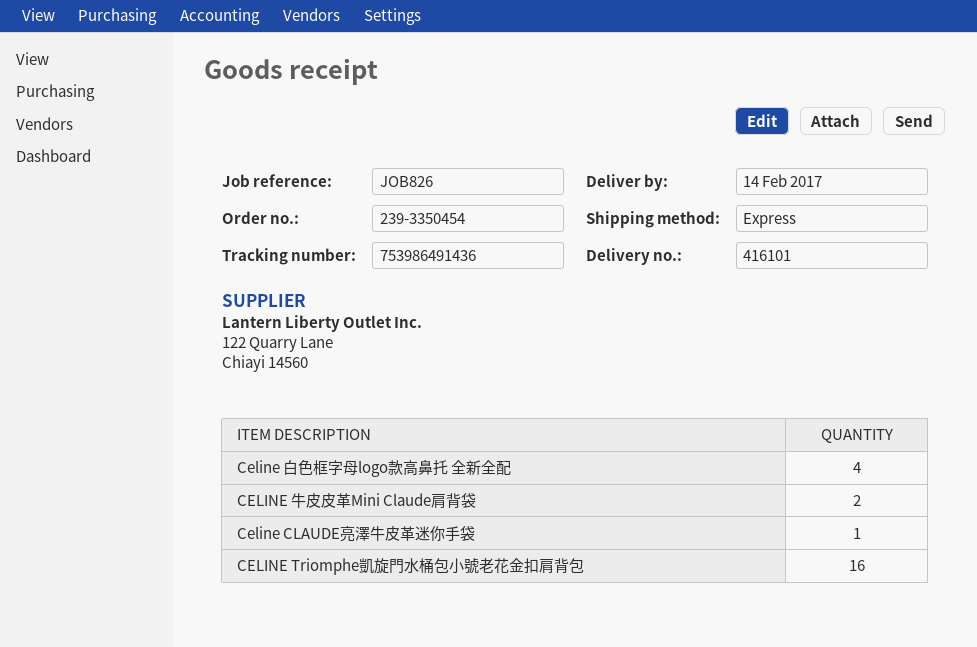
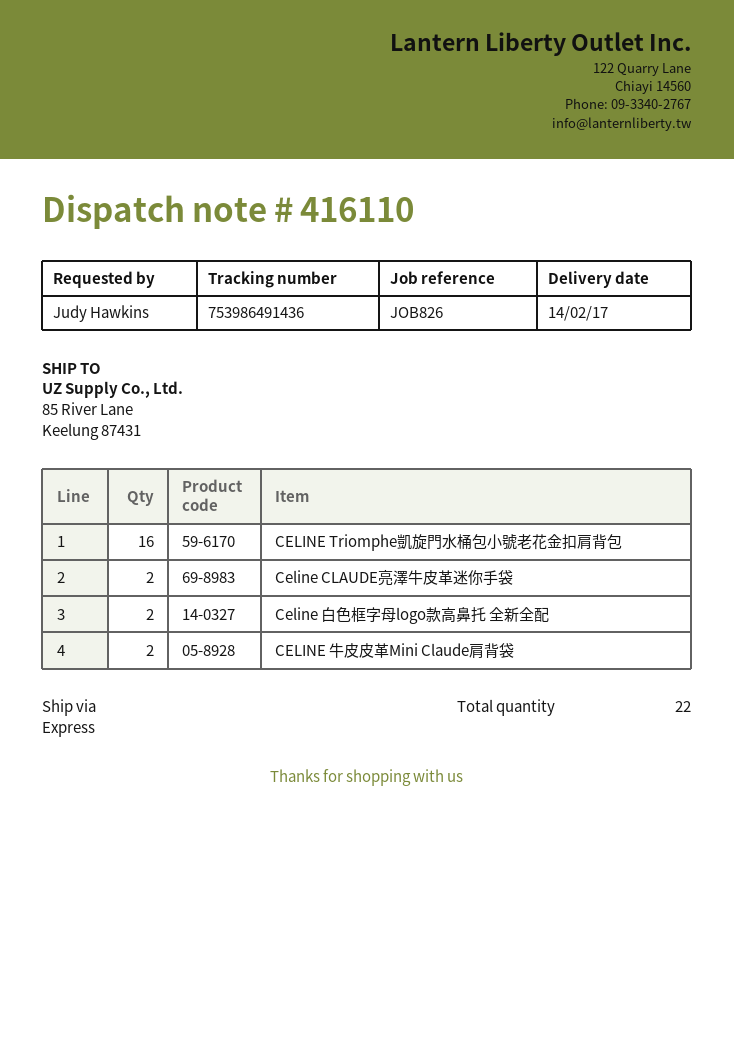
delivery note number: 416101 -> 416110
Celine 白色框字母logo款高鼻托 全新全配: 4 -> 2
Celine CLAUDE亮澤牛皮革迷你手袋: 1 -> 2

